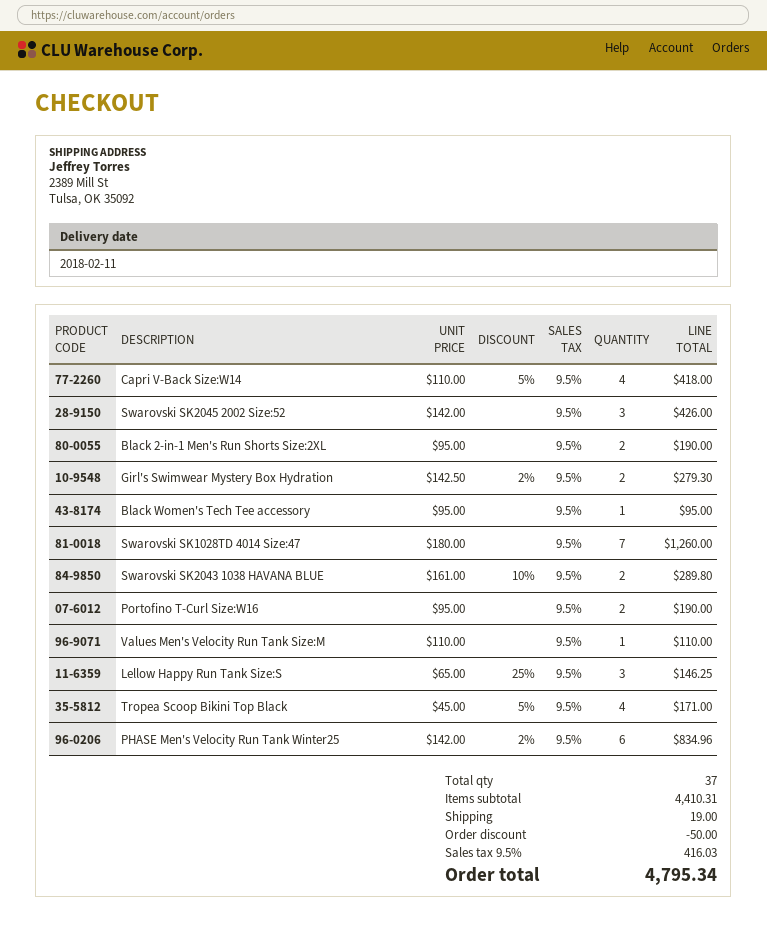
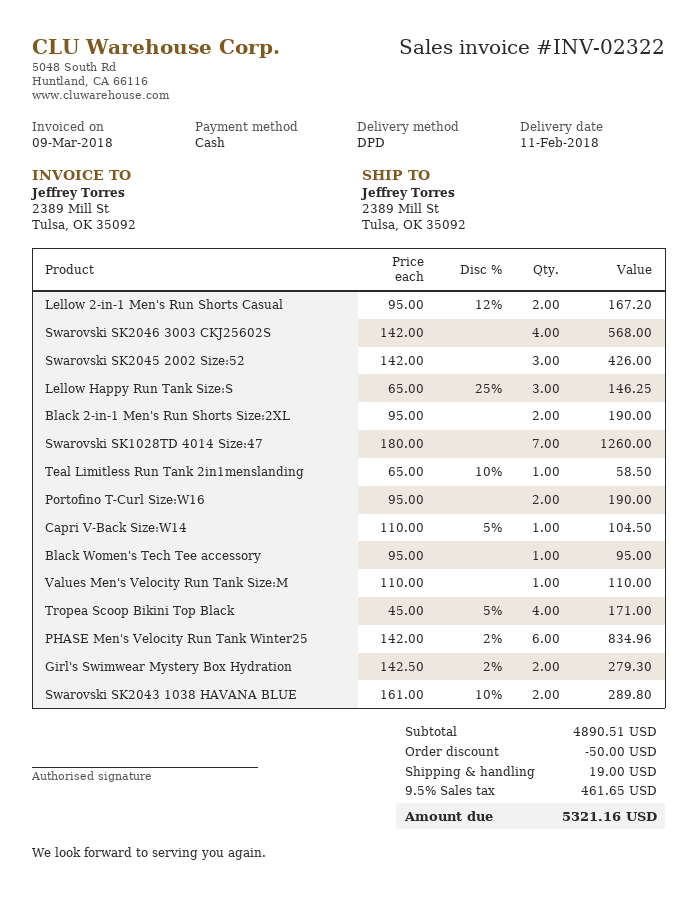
Capri V-Back Size:W14: 4 x 110.00 - 5% = 418.00 -> 1 x 110.00 - 5% = 104.50
Lellow 2-in-1 Men's Run Shorts Casual: none -> 2 x 95.00 - 12% = 167.20
Swarovski SK2046 3003 CKJ25602S: none -> 4 x 142.00 = 568.00
Teal Limitless Run Tank 2in1menslanding: none -> 1 x 65.00 - 10% = 58.50
subtotal: 4410.31 -> 4890.51
tax: 9.5% = 416.03 -> 9.5% = 461.65
total: 4795.34 -> 5321.16

